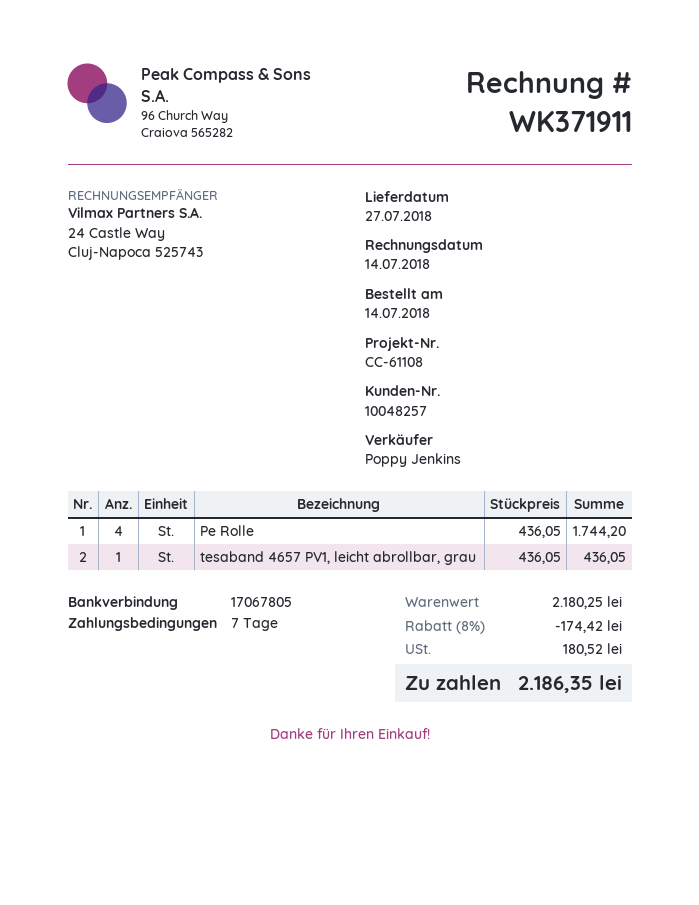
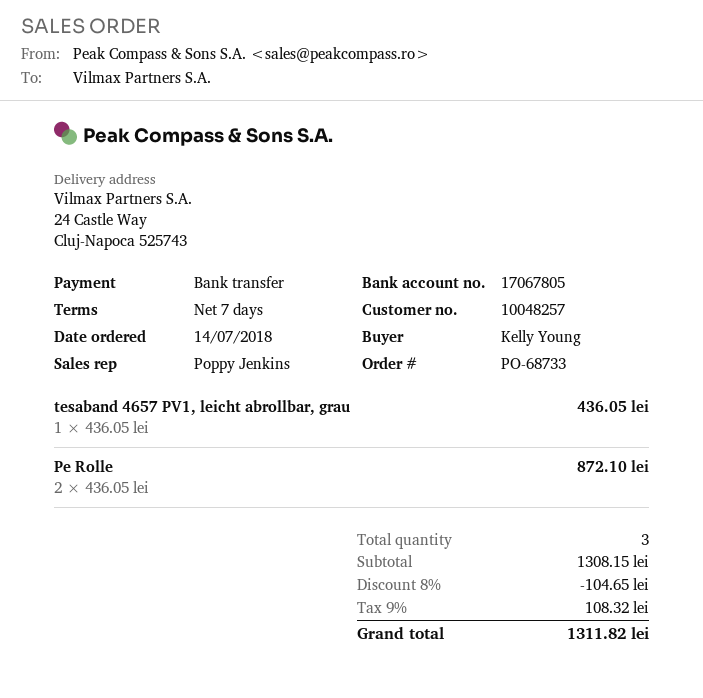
Pe Rolle: 4 x 436.05 = 1744.20 -> 2 x 436.05 = 872.10
subtotal: 2180.25 -> 1308.15
discount: 8% = 174.42 -> 8% = 104.65
tax: 180.52 -> 108.32
total: 2186.35 -> 1311.82

